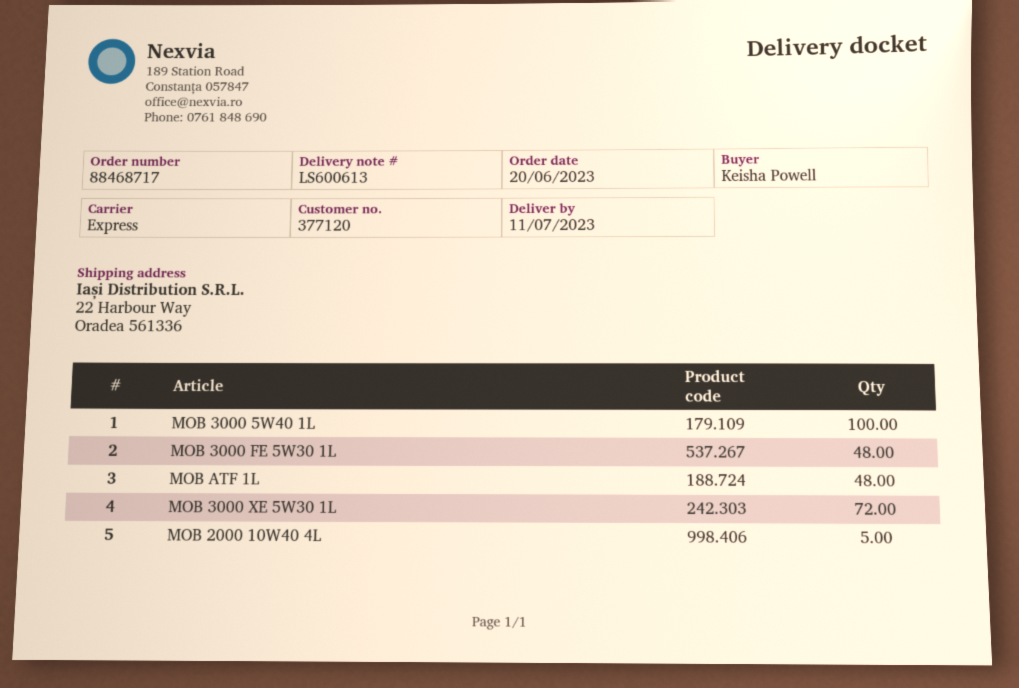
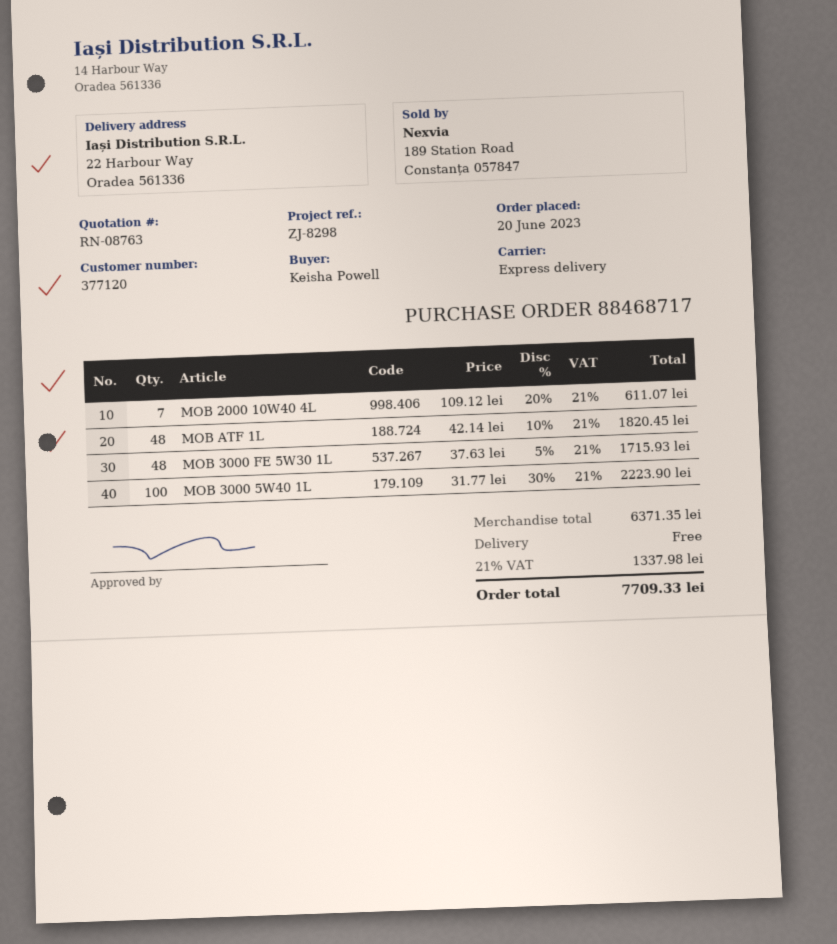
MOB 3000 XE 5W30 1L: 72 -> none
MOB 2000 10W40 4L: 5 -> 7

